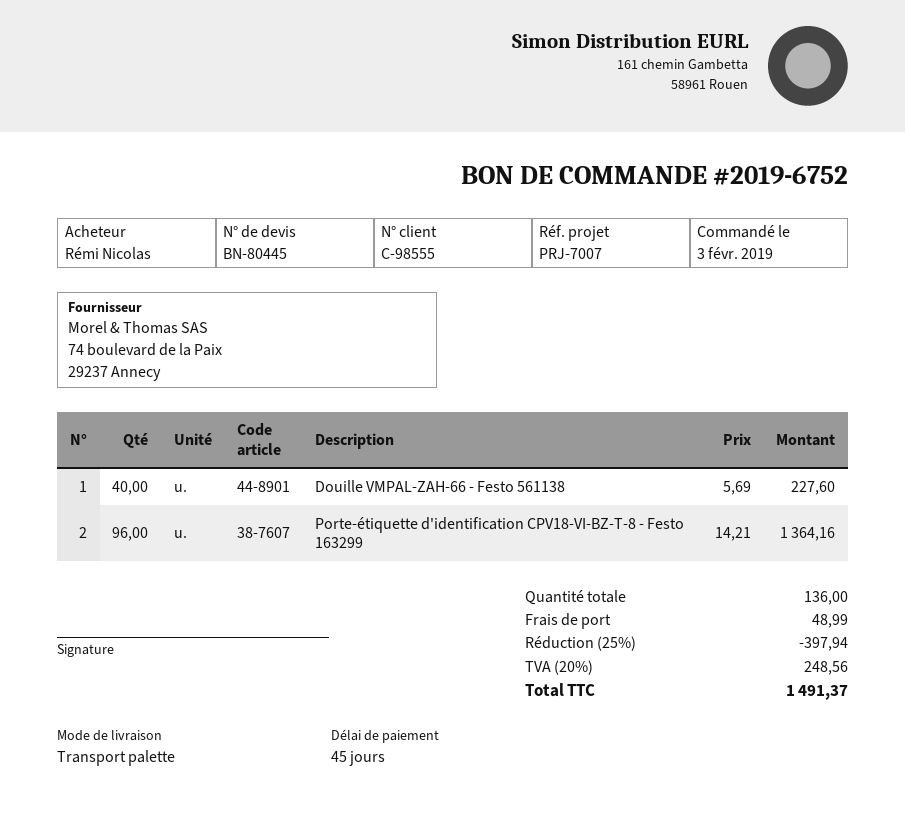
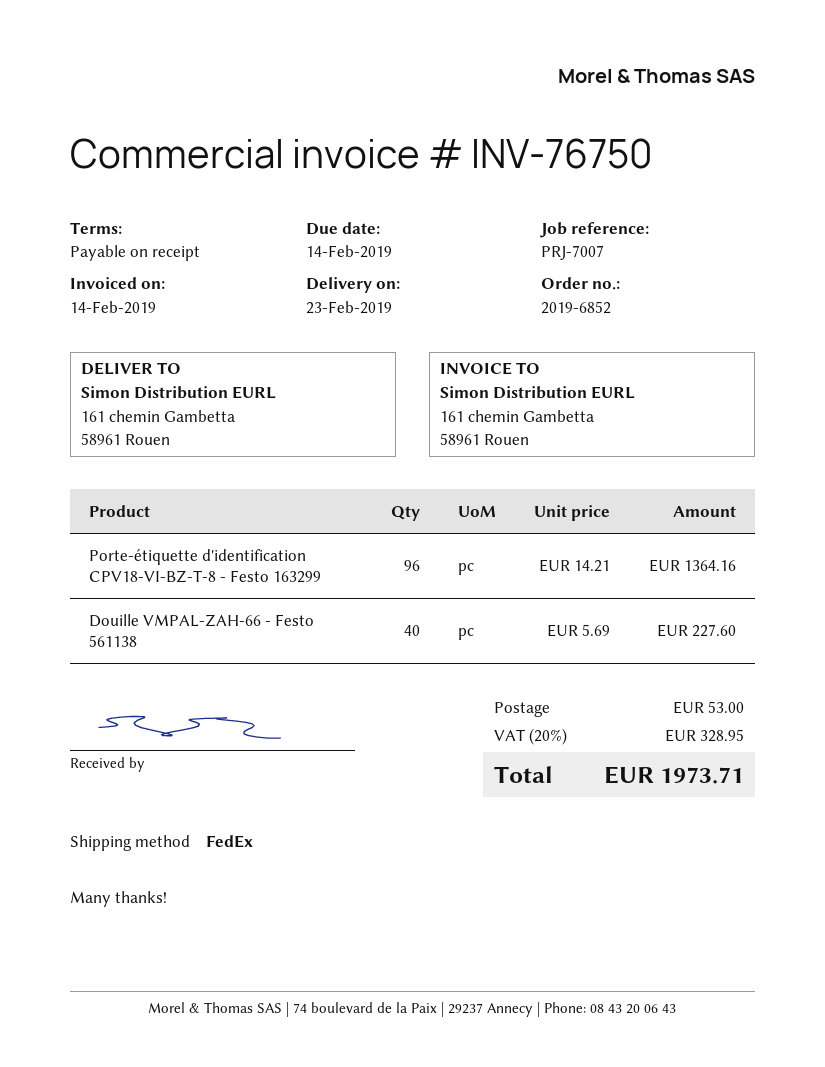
order number: 2019-6752 -> 2019-6852
payment terms: 45 days -> on receipt
shipping method: pallet freight -> FedEx
discount: 25% = 397.94 -> none
shipping: 48.99 -> 53.00
tax: 20% = 248.56 -> 20% = 328.95
total: 1491.37 -> 1973.71

